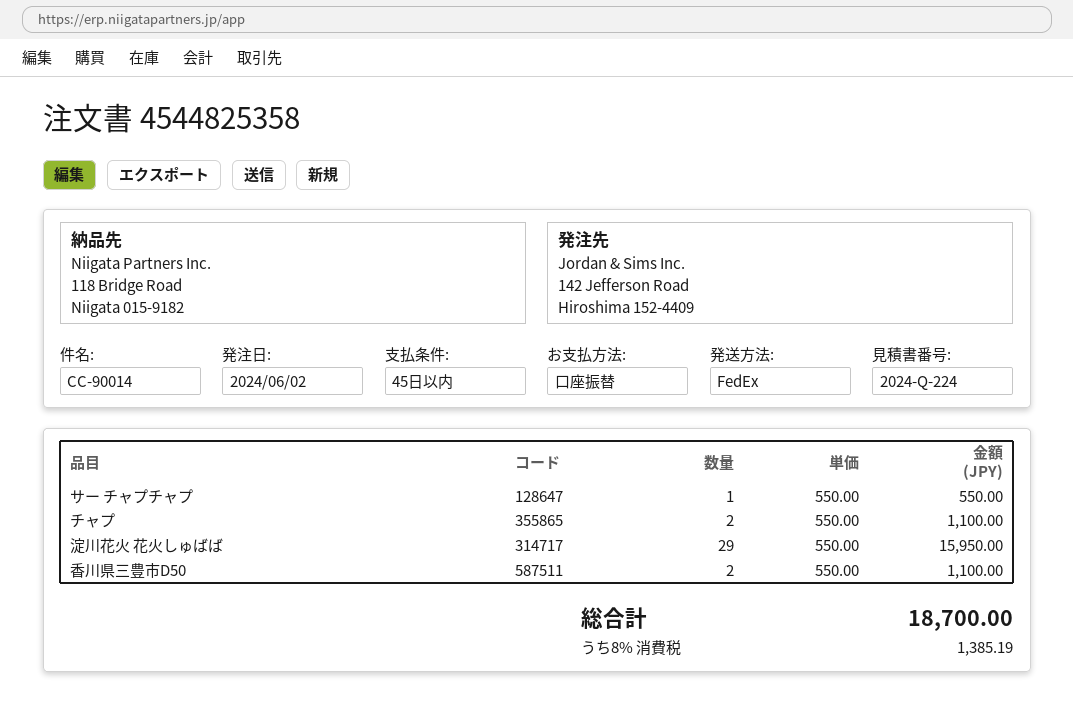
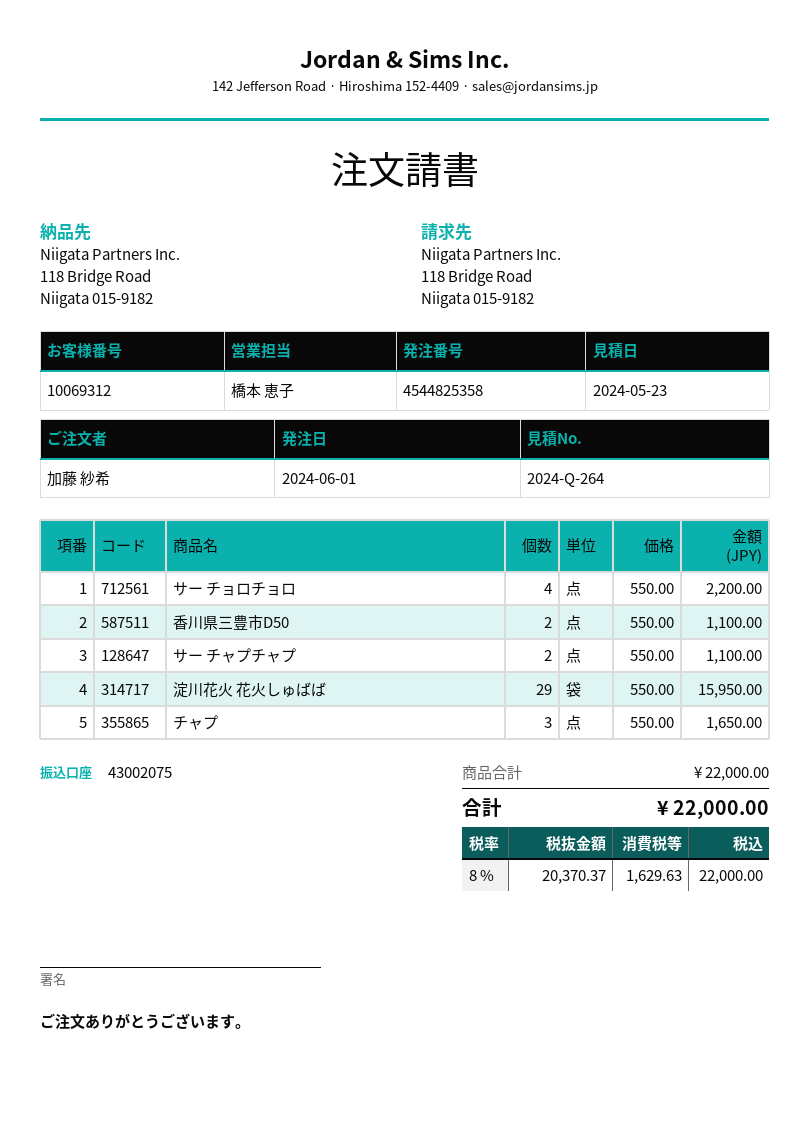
quote number: 2024-Q-224 -> 2024-Q-264
order date: 2024-06-02 -> 2024-06-01
サー チャプチャプ: 1 x 550.00 = 550.00 -> 2 x 550.00 = 1100.00
チャプ: 2 x 550.00 = 1100.00 -> 3 x 550.00 = 1650.00
サー チョロチョロ: none -> 4 x 550.00 = 2200.00
tax: 8% = 1385.19 -> 8% = 1629.63
total: 18700.00 -> 22000.00

